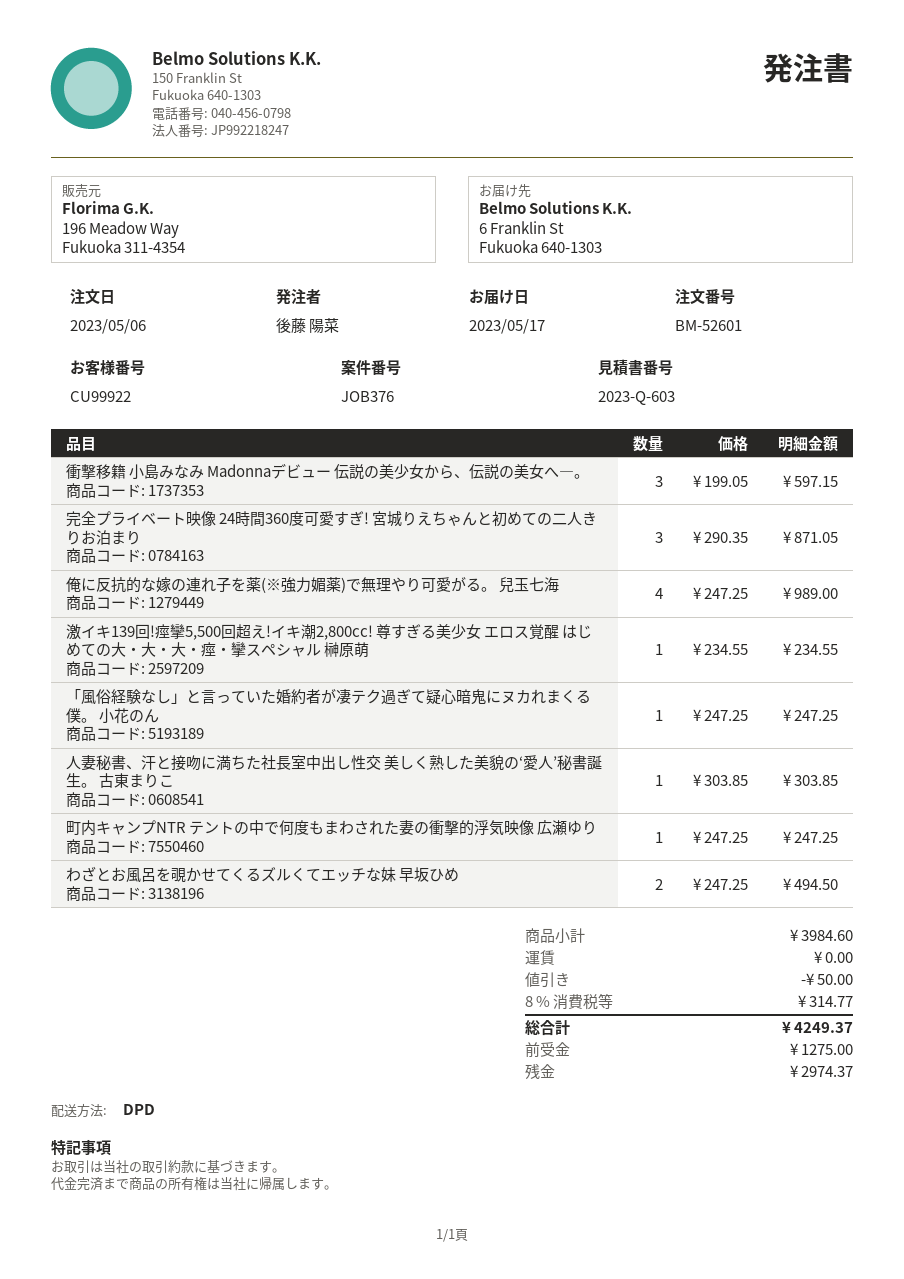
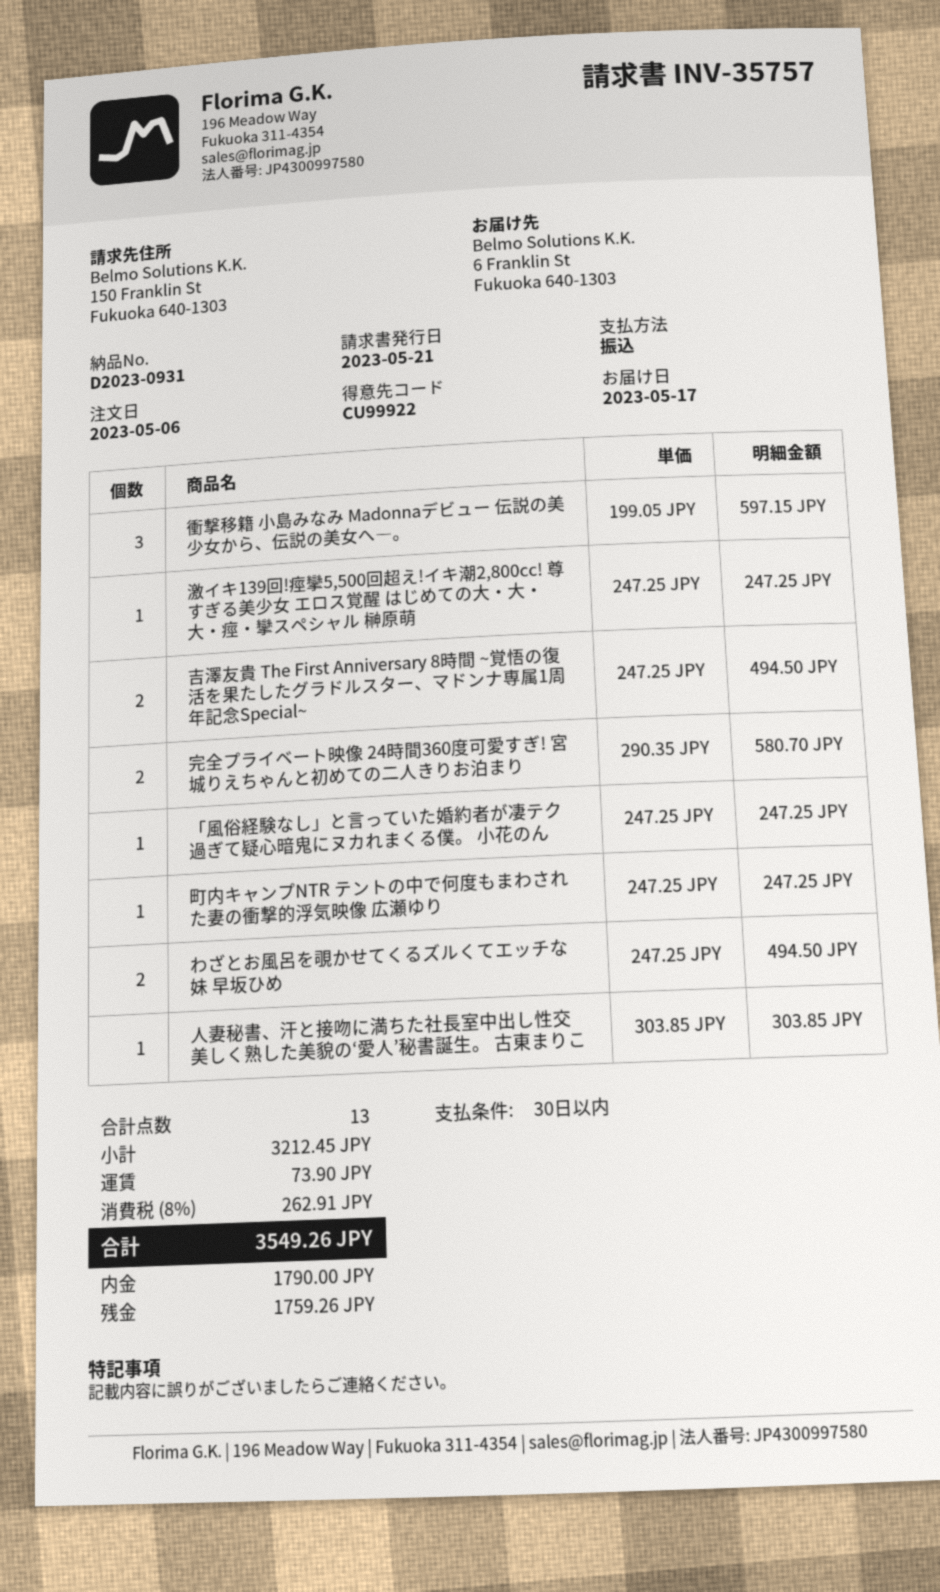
完全プライベート映像 24時間360度可愛すぎ! 宮城りえちゃんと初めての二人きりお泊まり: 3 x 290.35 = 871.05 -> 2 x 290.35 = 580.70
俺に反抗的な嫁の連れ子を薬(※強力媚薬)で無理やり可愛がる。 兒玉七海: 4 x 247.25 = 989.00 -> none
激イキ139回!痙攣5,500回超え!イキ潮2,800cc! 尊すぎる美少女 エロス覚醒 はじめての大・大・大・痙・攣スペシャル 榊原萌: 1 x 234.55 = 234.55 -> 1 x 247.25 = 247.25
吉澤友貴 The First Anniversary 8時間 ~覚悟の復活を果たしたグラドルスター、マドンナ専属1周年記念Special~: none -> 2 x 247.25 = 494.50
subtotal: 3984.60 -> 3212.45
discount: 50.00 -> none
shipping: 0.00 -> 73.90
tax: 8% = 314.77 -> 8% = 262.91
total: 4249.37 -> 3549.26
deposit: 1275.00 -> 1790.00
balance: 2974.37 -> 1759.26

